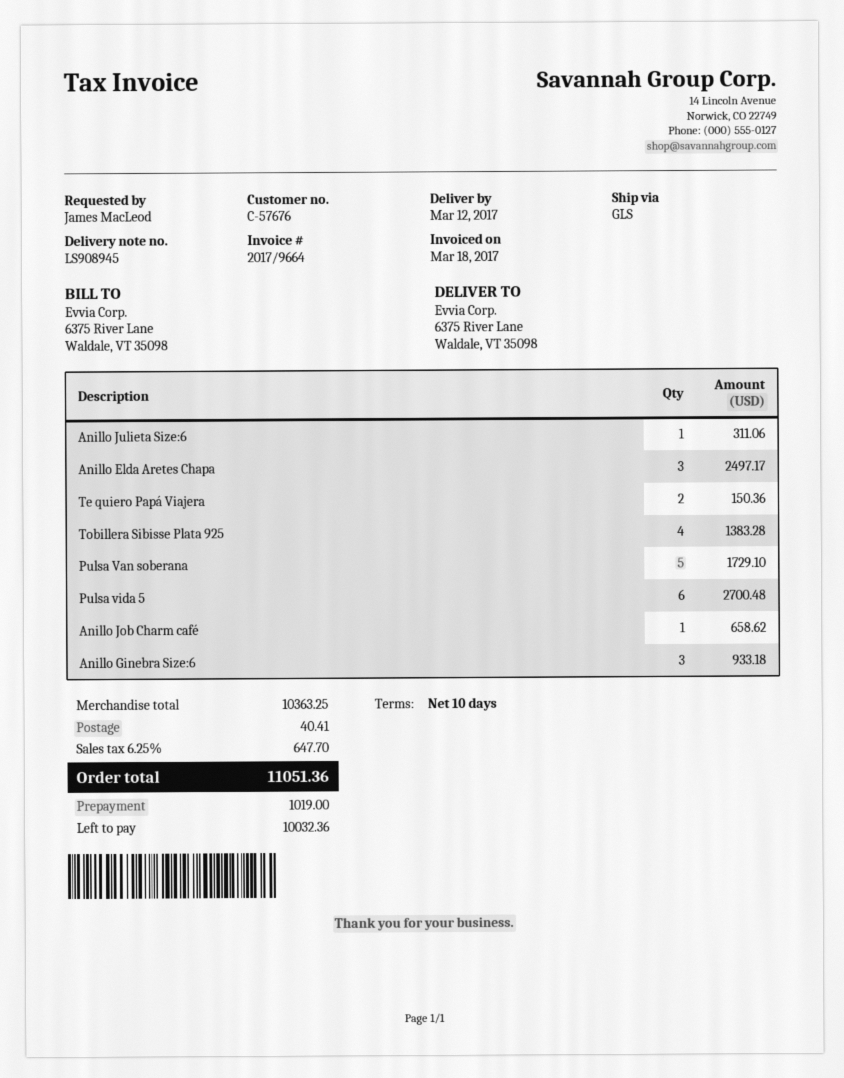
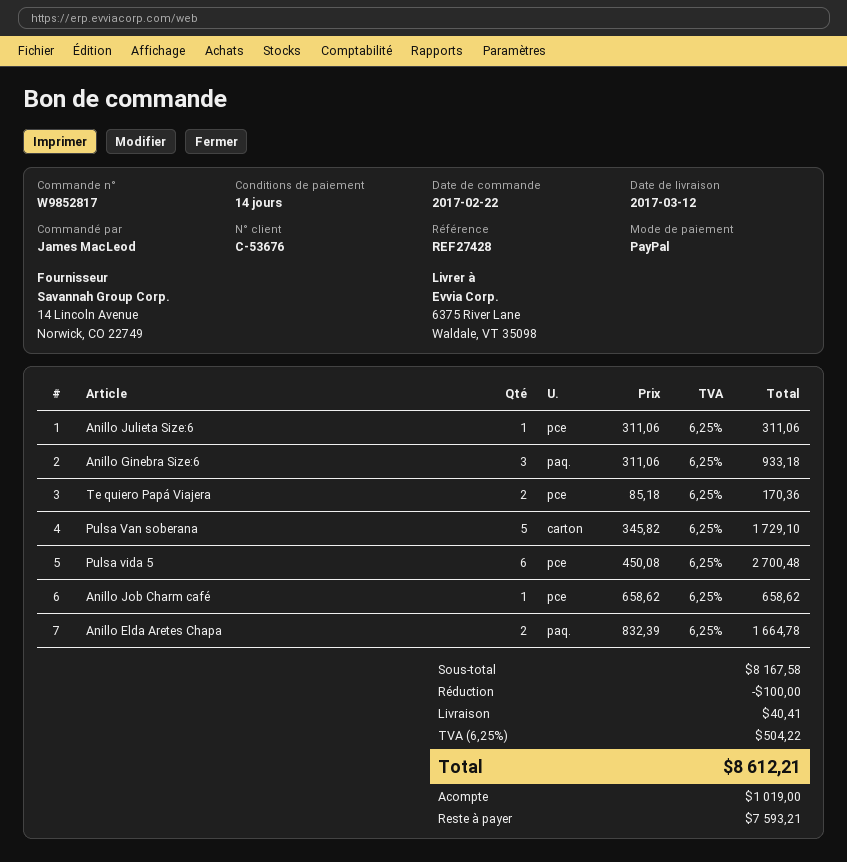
payment terms: 10 days -> 14 days
customer number: C-57676 -> C-53676
Anillo Elda Aretes Chapa: 3 for 2497.17 -> 2 for 1664.78
Te quiero Papá Viajera: 2 for 150.36 -> 2 for 170.36
Tobillera Sibisse Plata 925: 4 for 1383.28 -> none
subtotal: 10363.25 -> 8167.58
discount: none -> 100.00
tax: 6.25% = 647.70 -> 6.25% = 504.22
total: 11051.36 -> 8612.21
balance: 10032.36 -> 7593.21

